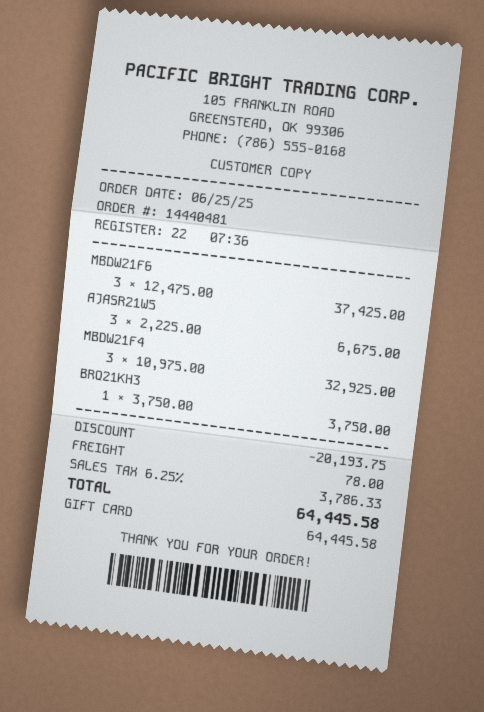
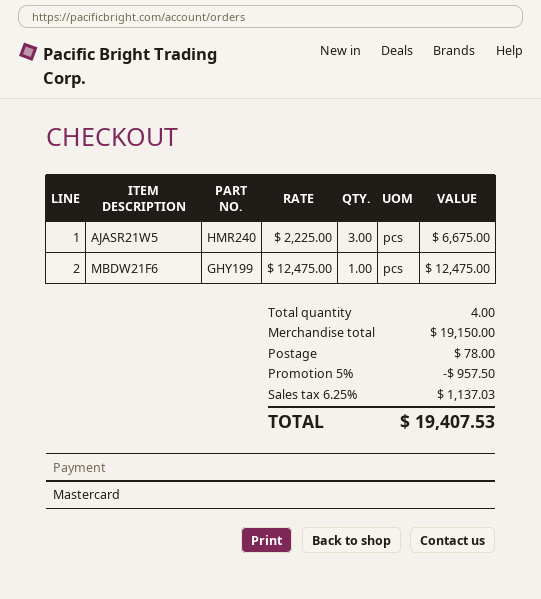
payment method: gift card -> Mastercard
MBDW21F6: 3 x 12475.00 = 37425.00 -> 1 x 12475.00 = 12475.00
MBDW21F4: 3 x 10975.00 = 32925.00 -> none
BRQ21KH3: 1 x 3750.00 = 3750.00 -> none
discount: 20193.75 -> 957.50
tax: 6.25% = 3786.33 -> 6.25% = 1137.03
total: 64445.58 -> 19407.53

